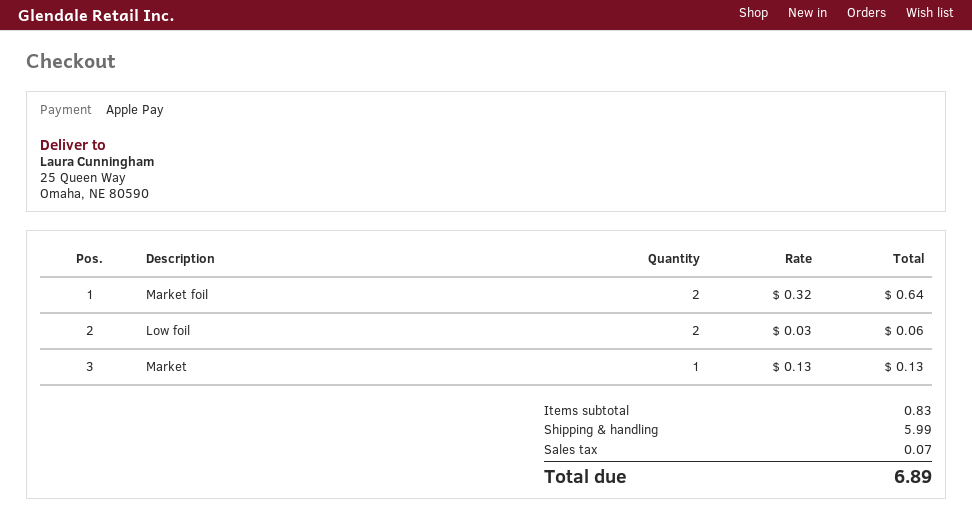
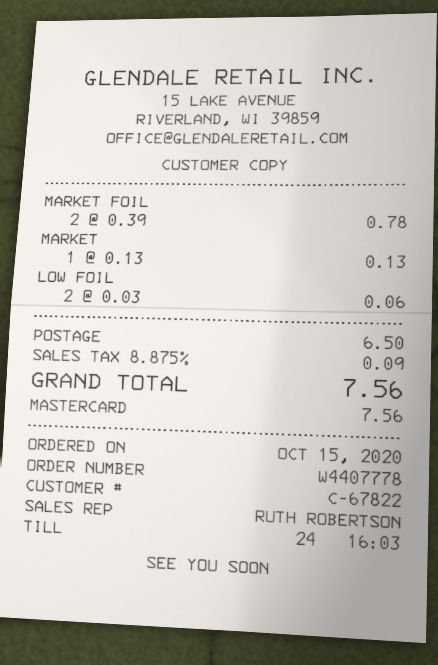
payment method: Apple Pay -> Mastercard
Market foil: 2 x 0.32 = 0.64 -> 2 x 0.39 = 0.78
shipping: 5.99 -> 6.50
tax: 0.07 -> 0.09
total: 6.89 -> 7.56

